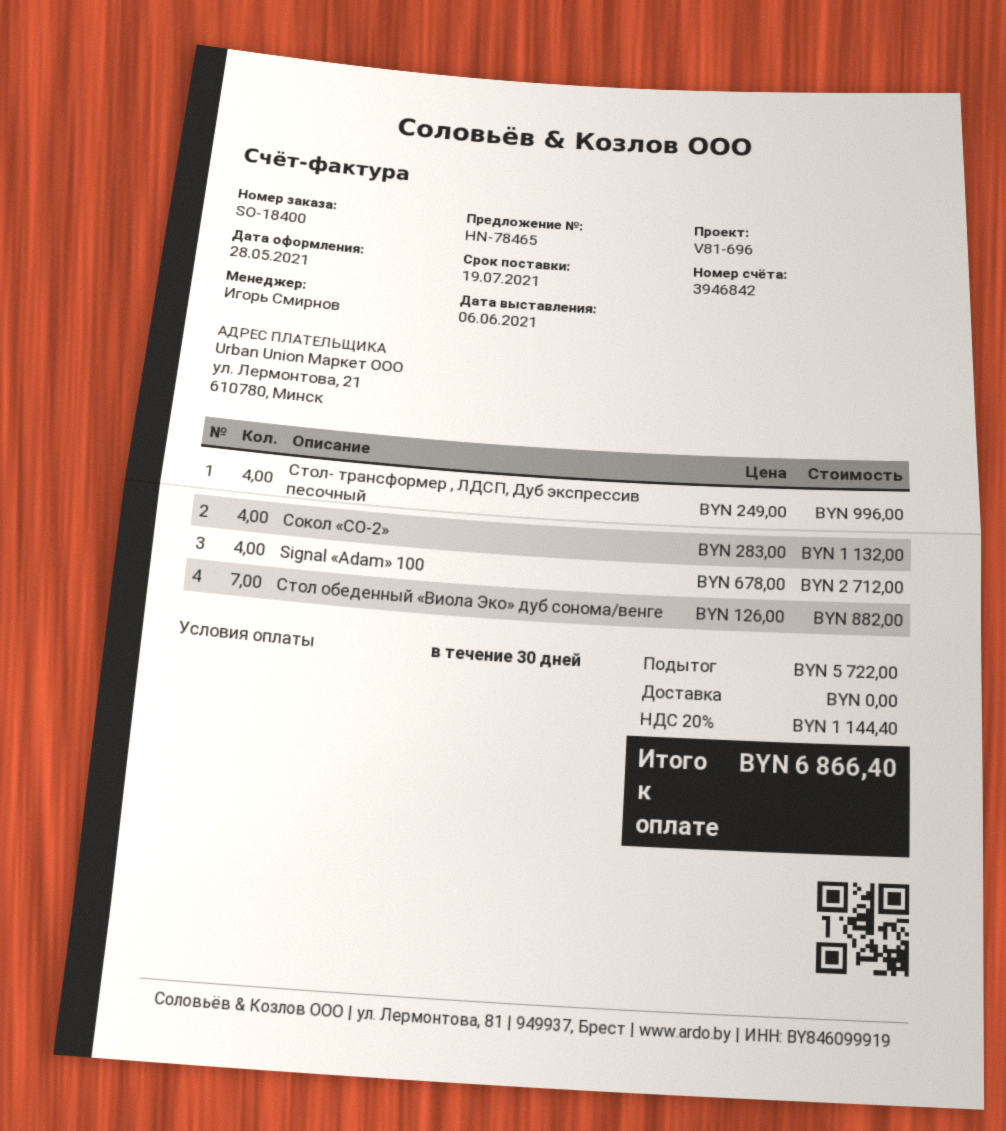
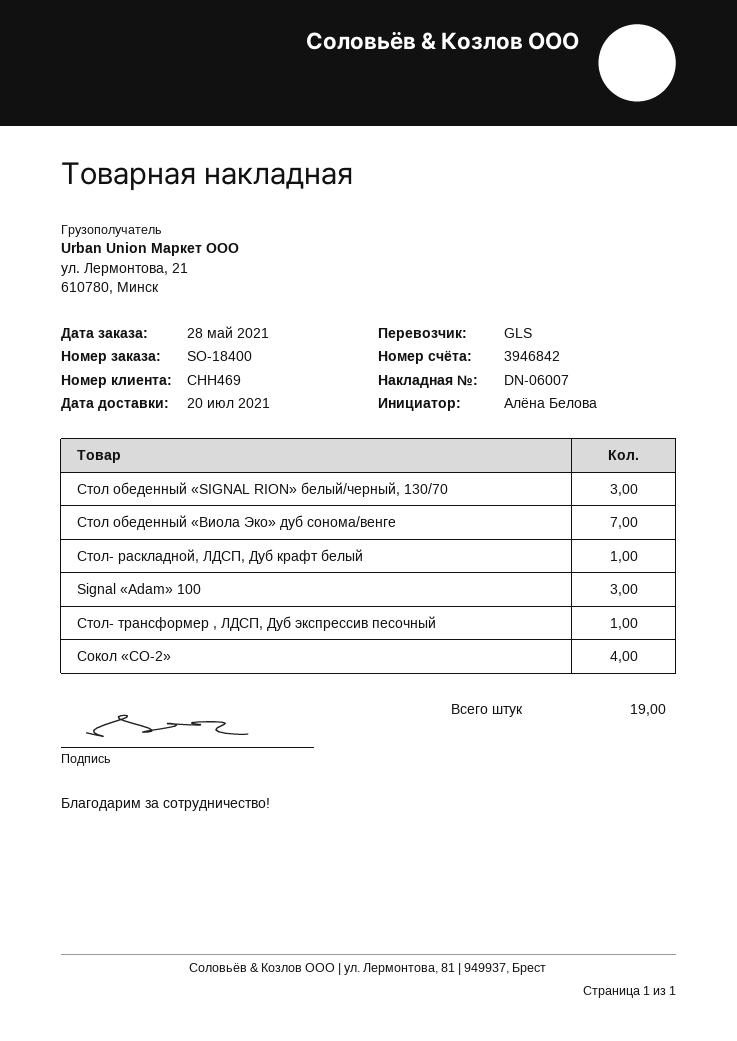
delivery date: 2021-07-19 -> 2021-07-20
Стол- трансформер , ЛДСП, Дуб экспрессив песочный: 4 -> 1
Signal «Adam» 100: 4 -> 3
Стол обеденный «SIGNAL RION» белый/черный, 130/70: none -> 3
Стол- раскладной, ЛДСП, Дуб крафт белый: none -> 1

